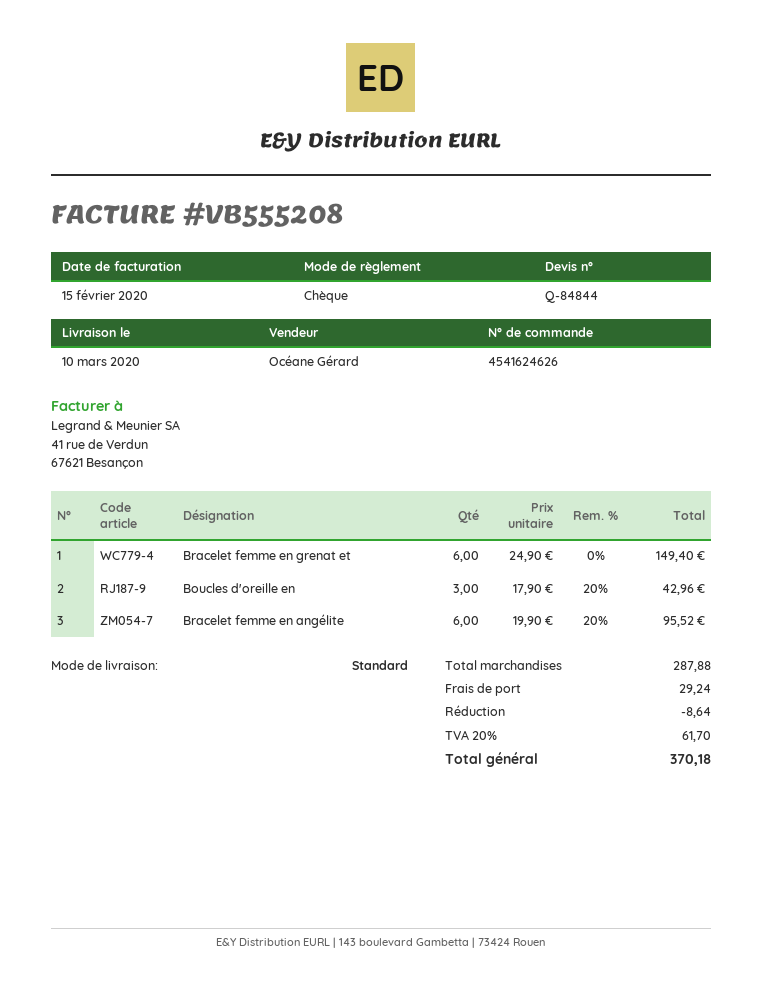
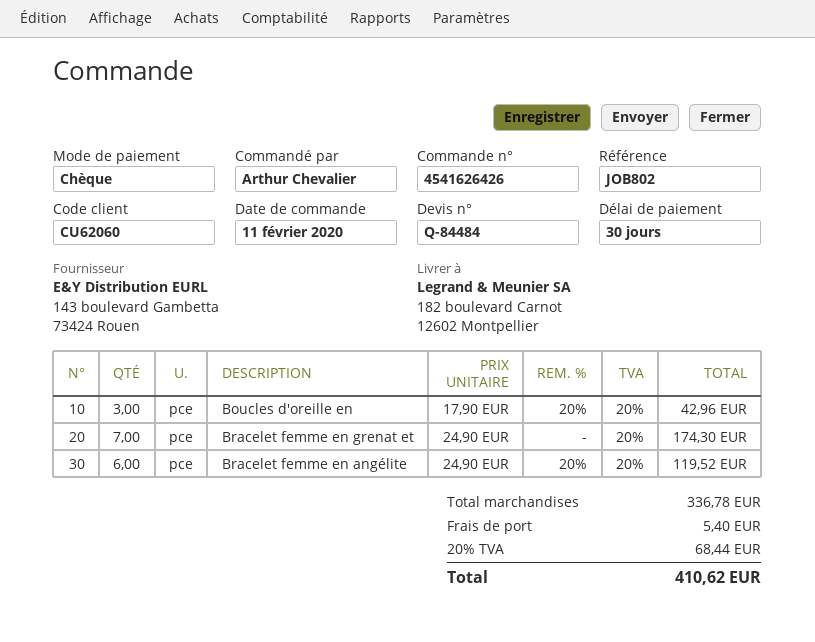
quote number: Q-84844 -> Q-84484
order number: 4541624626 -> 4541626426
Bracelet femme en grenat et: 6 x 24.90 = 149.40 -> 7 x 24.90 = 174.30
Bracelet femme en angélite: 6 x 19.90 - 20% = 95.52 -> 6 x 24.90 - 20% = 119.52
subtotal: 287.88 -> 336.78
discount: 8.64 -> none
shipping: 29.24 -> 5.40
tax: 20% = 61.70 -> 20% = 68.44
total: 370.18 -> 410.62

